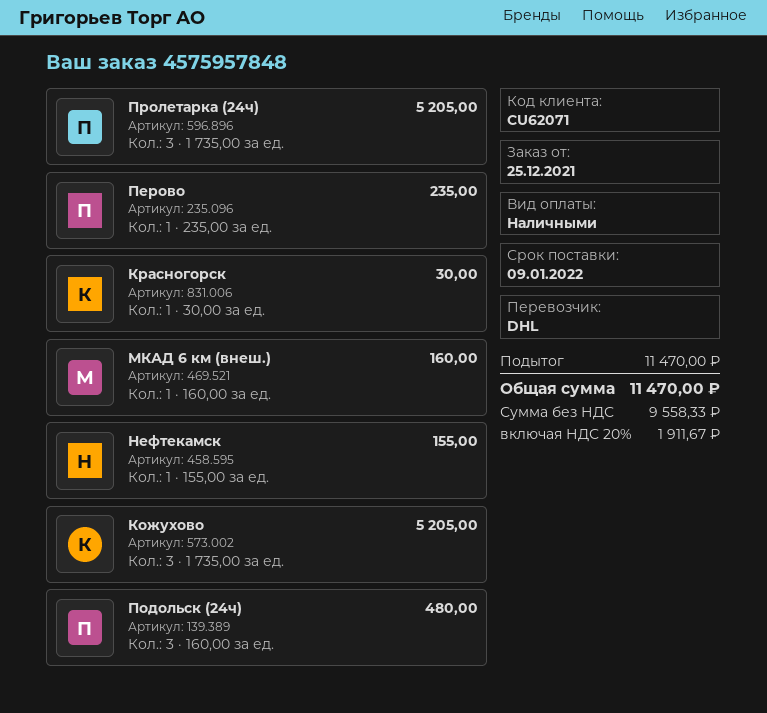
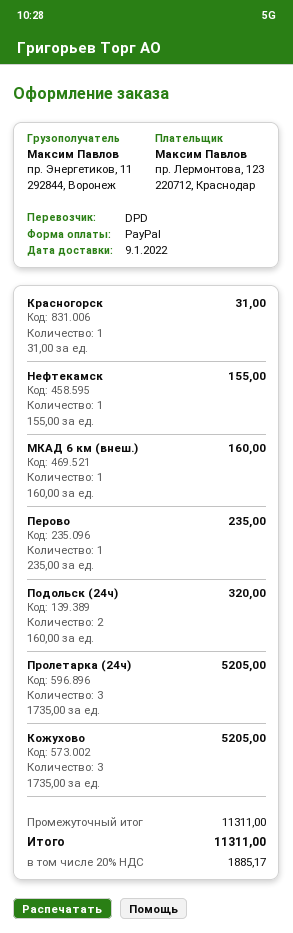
payment method: cash -> PayPal
shipping method: DHL -> DPD
Красногорск: 1 x 30.00 = 30.00 -> 1 x 31.00 = 31.00
Подольск (24ч): 3 x 160.00 = 480.00 -> 2 x 160.00 = 320.00
subtotal: 11470.00 -> 11311.00
tax: 20% = 1911.67 -> 20% = 1885.17
total: 11470.00 -> 11311.00

